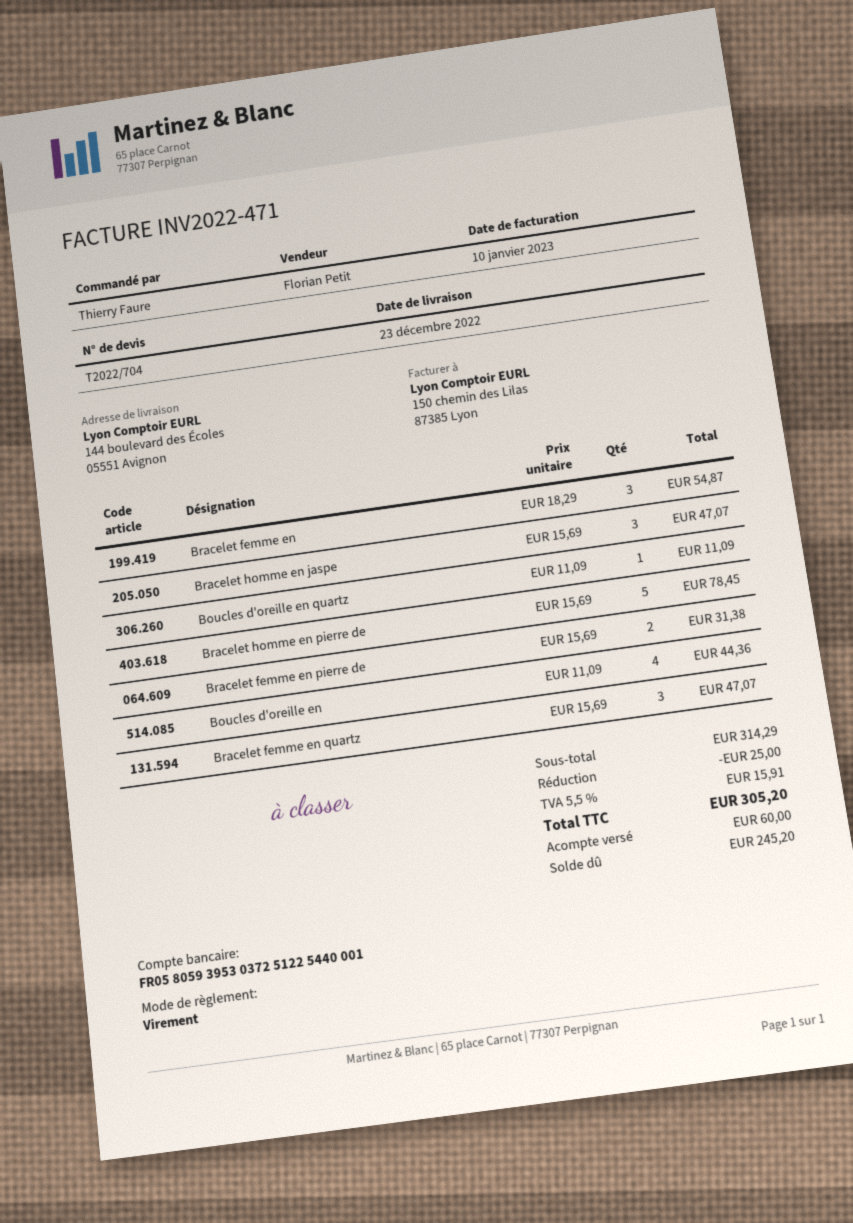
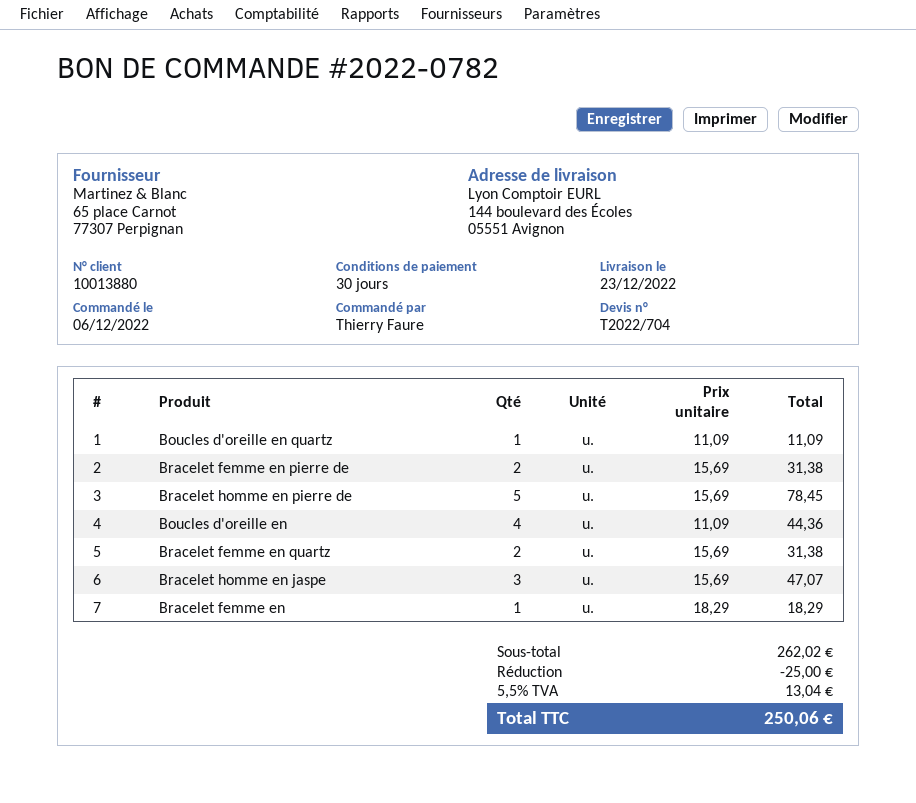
Bracelet femme en: 3 x 18.29 = 54.87 -> 1 x 18.29 = 18.29
Bracelet femme en quartz: 3 x 15.69 = 47.07 -> 2 x 15.69 = 31.38
subtotal: 314.29 -> 262.02
tax: 5.5% = 15.91 -> 5.5% = 13.04
total: 305.20 -> 250.06

